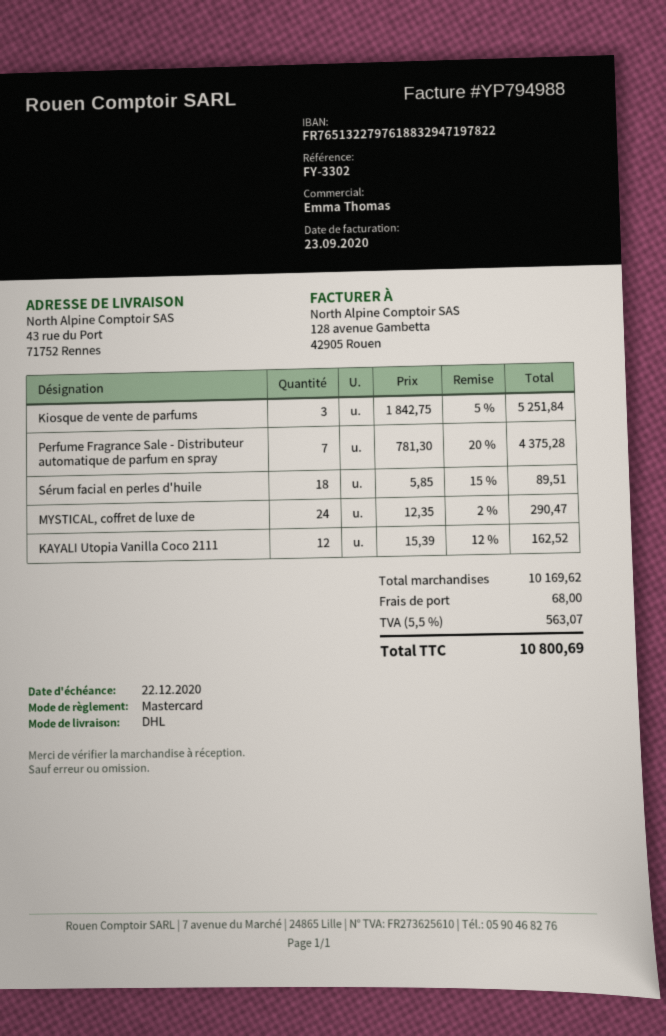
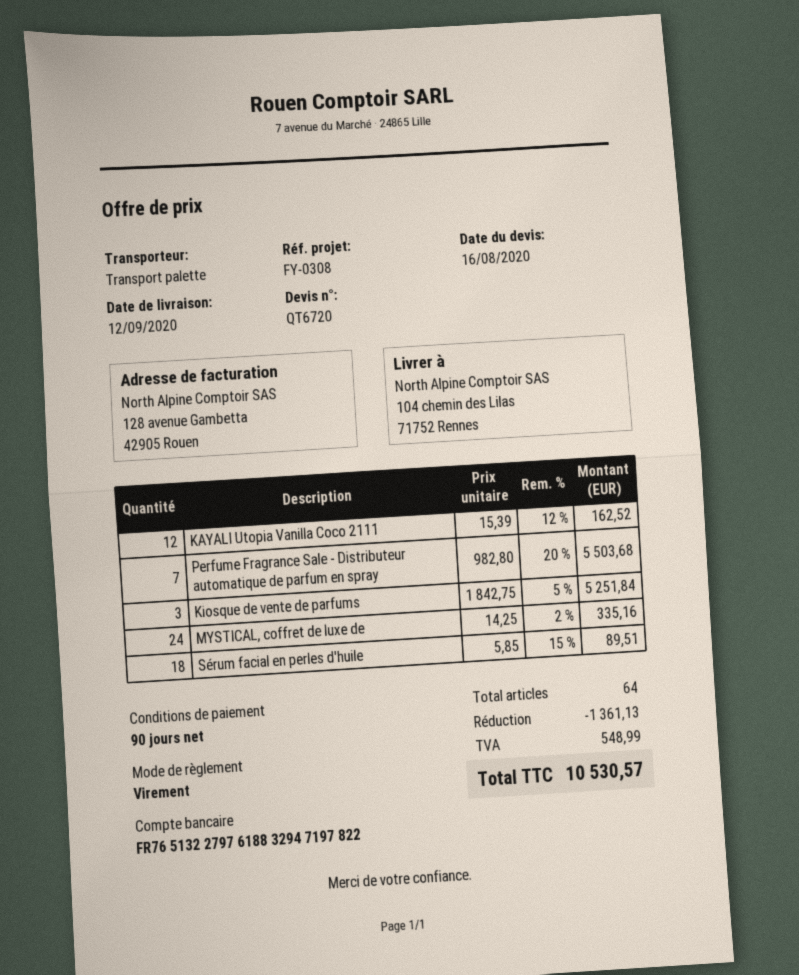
reference: FY-3302 -> FY-0308
payment method: Mastercard -> bank transfer
shipping method: DHL -> pallet freight
ship to: 43 rue du Port, 71752 Rennes -> 104 chemin des Lilas, 71752 Rennes
Perfume Fragrance Sale - Distributeur automatique de parfum en spray: 7 x 781.30 - 20% = 4375.28 -> 7 x 982.80 - 20% = 5503.68
MYSTICAL, coffret de luxe de: 24 x 12.35 - 2% = 290.47 -> 24 x 14.25 - 2% = 335.16
discount: none -> 1361.13
shipping: 68.00 -> none
tax: 563.07 -> 548.99
total: 10800.69 -> 10530.57

